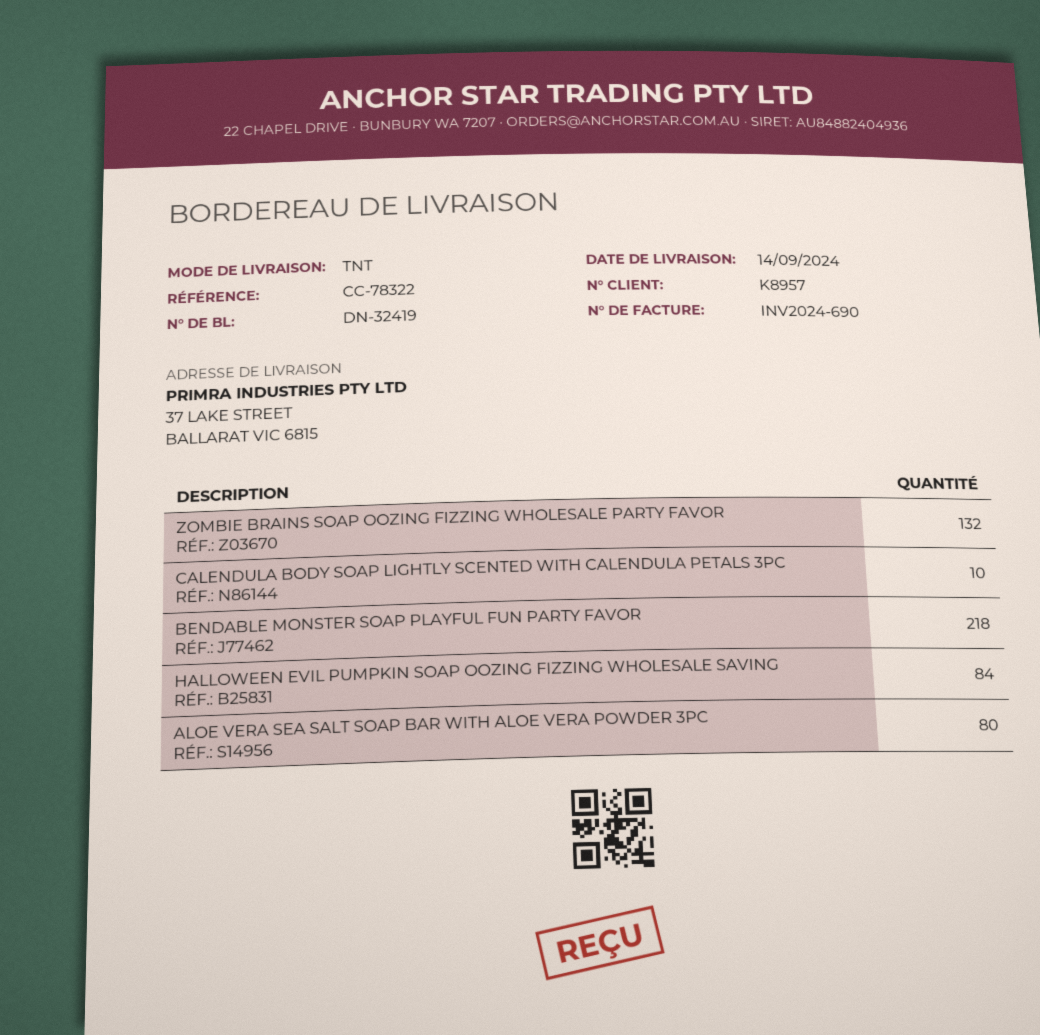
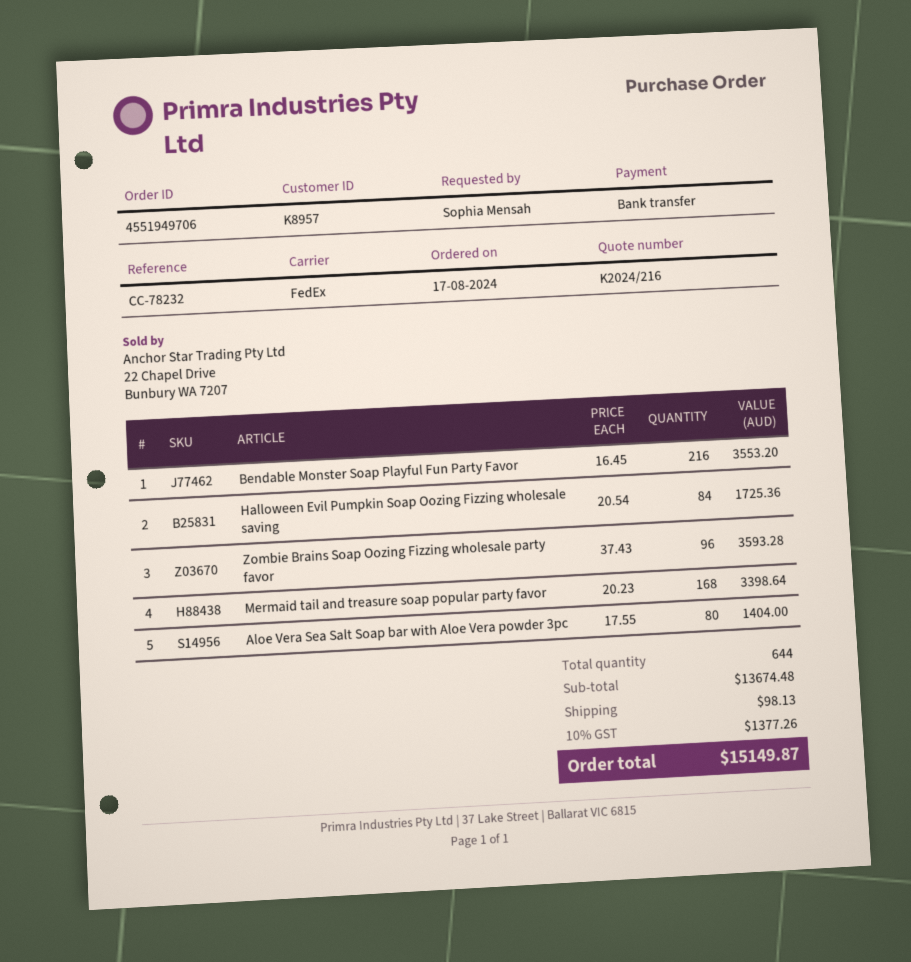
reference: CC-78322 -> CC-78232
shipping method: TNT -> FedEx
ZOMBIE BRAINS SOAP OOZING FIZZING WHOLESALE PARTY FAVOR: 132 -> 96
CALENDULA BODY SOAP LIGHTLY SCENTED WITH CALENDULA PETALS 3PC: 10 -> none
BENDABLE MONSTER SOAP PLAYFUL FUN PARTY FAVOR: 218 -> 216
Mermaid tail and treasure soap popular party favor: none -> 168

